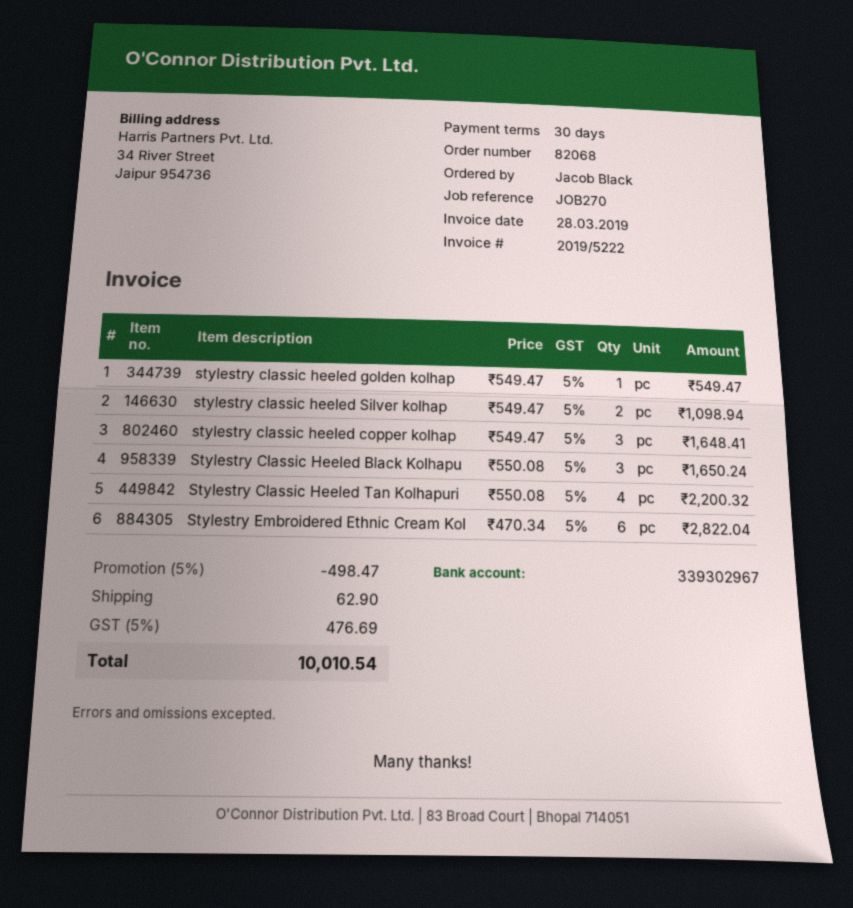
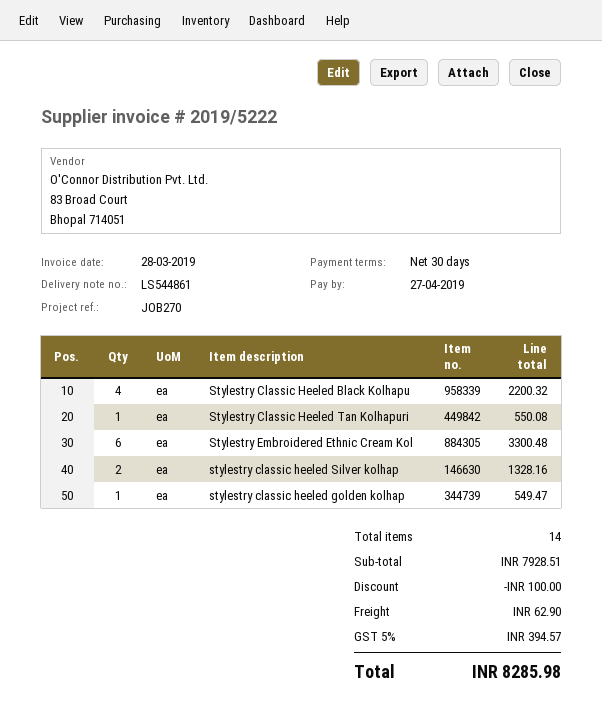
stylestry classic heeled Silver kolhap: 2 for 1098.94 -> 2 for 1328.16
stylestry classic heeled copper kolhap: 3 for 1648.41 -> none
Stylestry Classic Heeled Black Kolhapu: 3 for 1650.24 -> 4 for 2200.32
Stylestry Classic Heeled Tan Kolhapuri: 4 for 2200.32 -> 1 for 550.08
Stylestry Embroidered Ethnic Cream Kol: 6 for 2822.04 -> 6 for 3300.48
discount: 498.47 -> 100.00
tax: 5% = 476.69 -> 5% = 394.57
total: 10010.54 -> 8285.98

